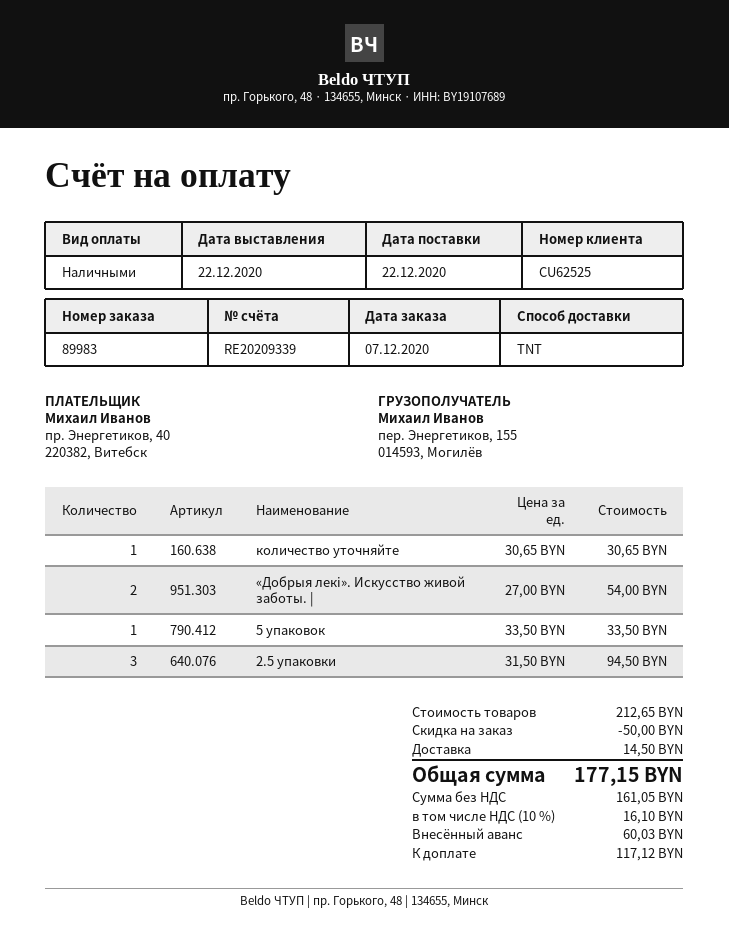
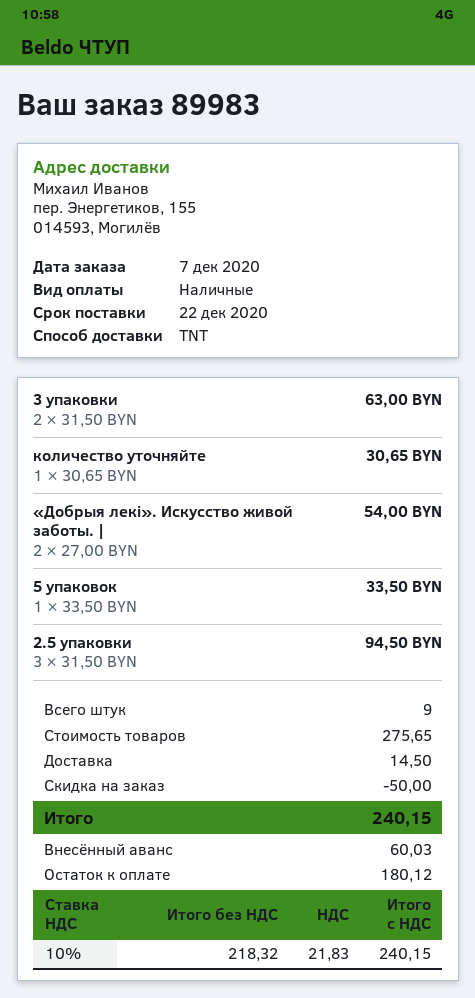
3 упаковки: none -> 2 x 31.50 = 63.00
subtotal: 212.65 -> 275.65
net: 161.05 -> 218.32
tax: 10% = 16.10 -> 10% = 21.83
total: 177.15 -> 240.15
balance: 117.12 -> 180.12

